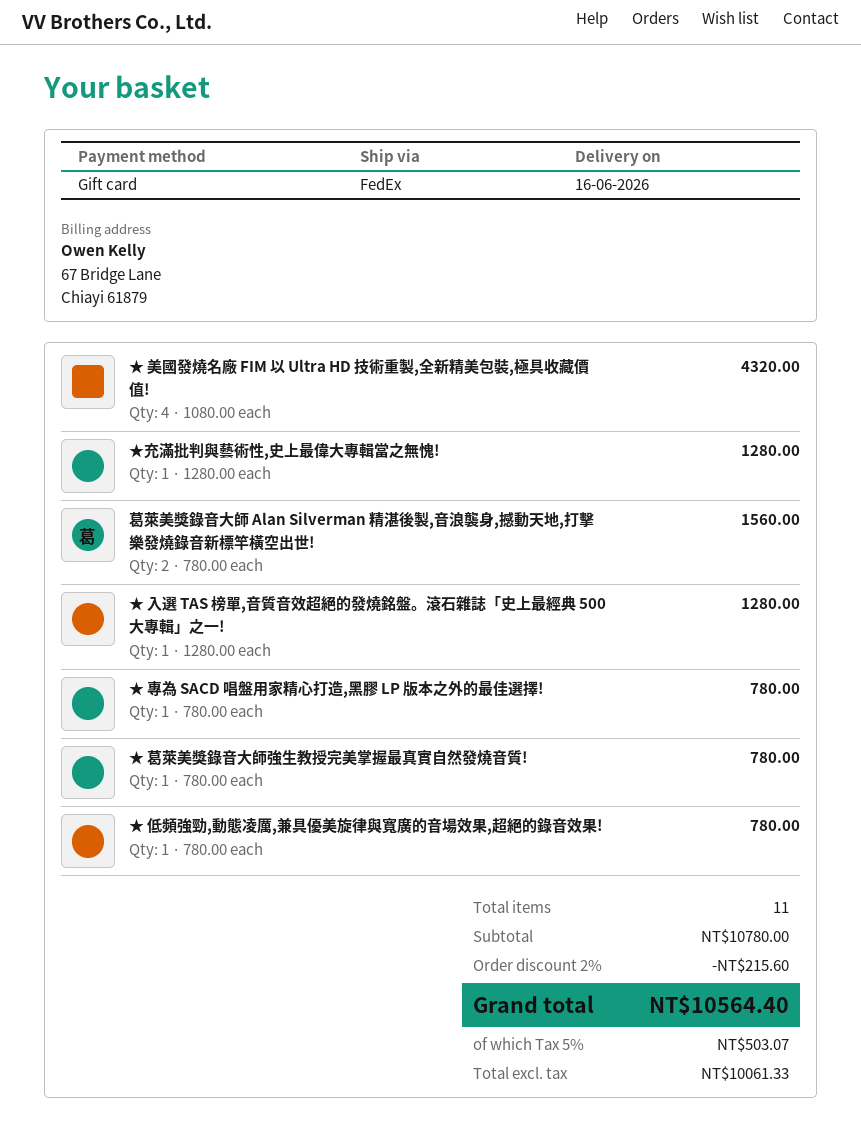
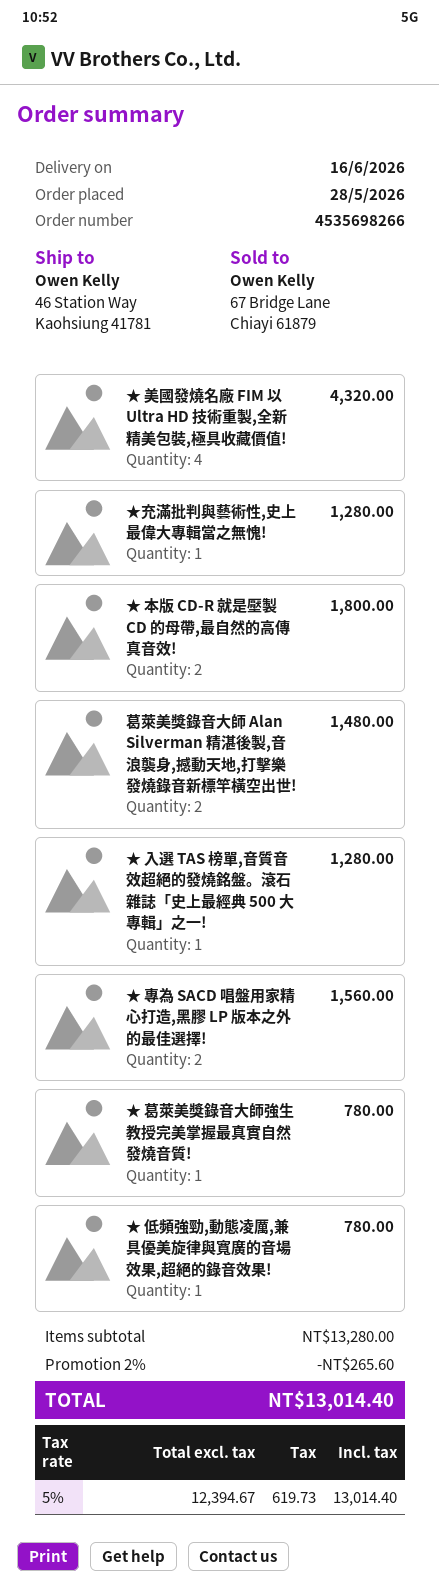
葛萊美獎錄音大師 Alan Silverman 精湛後製,音浪襲身,撼動天地,打擊樂發燒錄音新標竿橫空出世!: 2 for 1560.00 -> 2 for 1480.00
★ 專為 SACD 唱盤用家精心打造,黑膠 LP 版本之外的最佳選擇!: 1 for 780.00 -> 2 for 1560.00
★ 本版 CD-R 就是壓製 CD 的母帶,最自然的高傳真音效!: none -> 2 for 1800.00
subtotal: 10780.00 -> 13280.00
discount: 2% = 215.60 -> 2% = 265.60
net: 10061.33 -> 12394.67
tax: 5% = 503.07 -> 5% = 619.73
total: 10564.40 -> 13014.40

